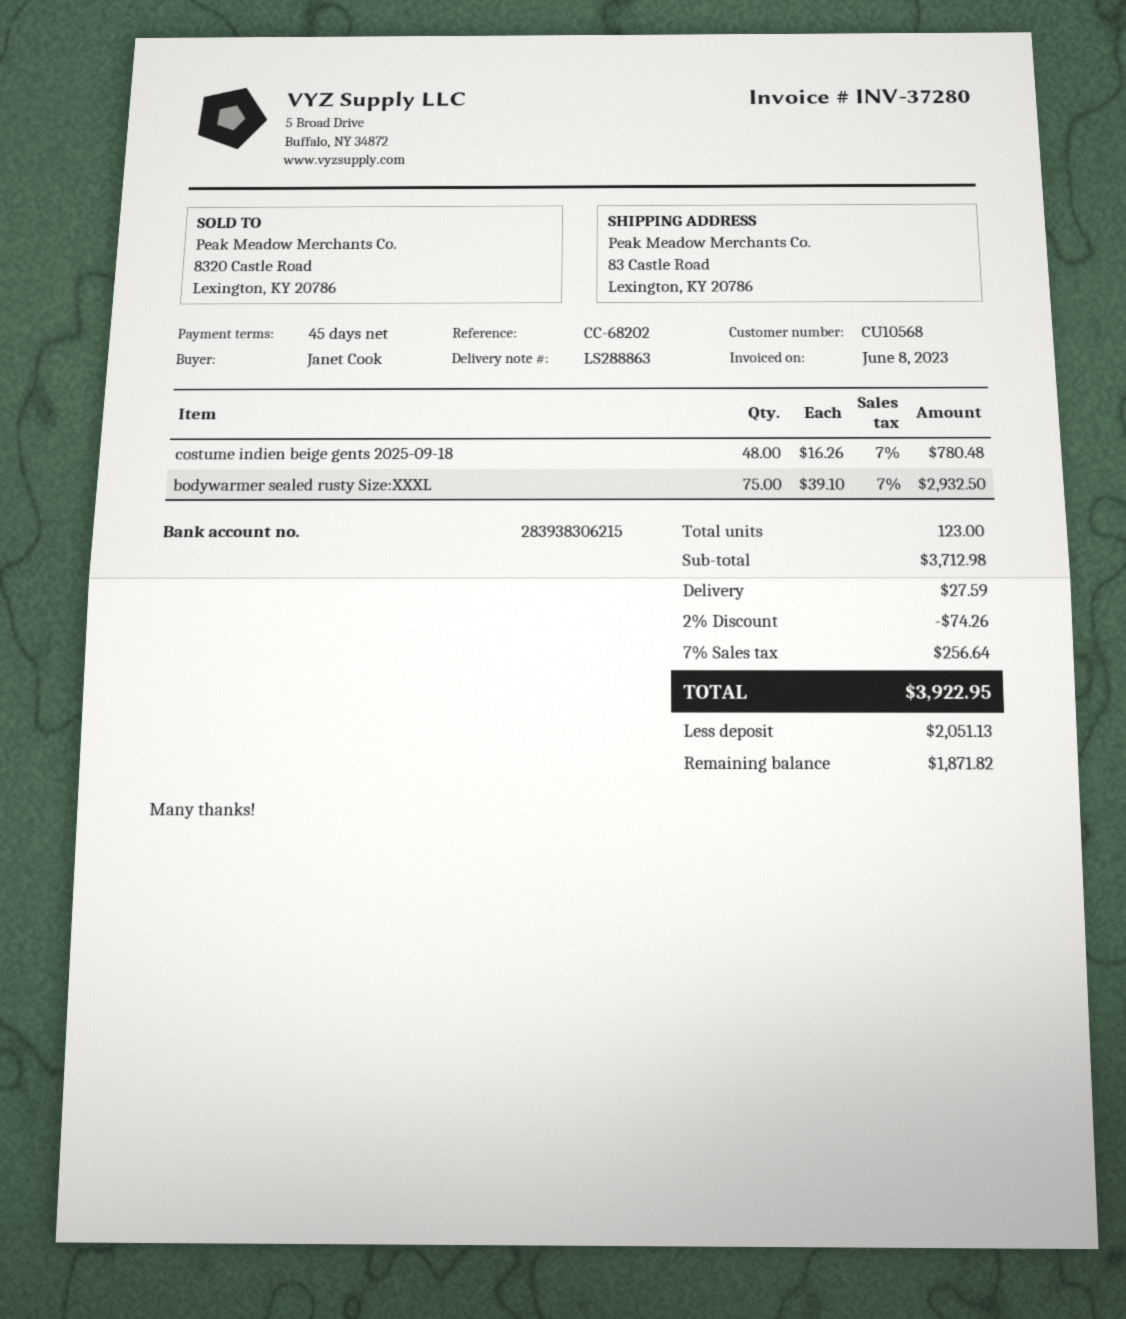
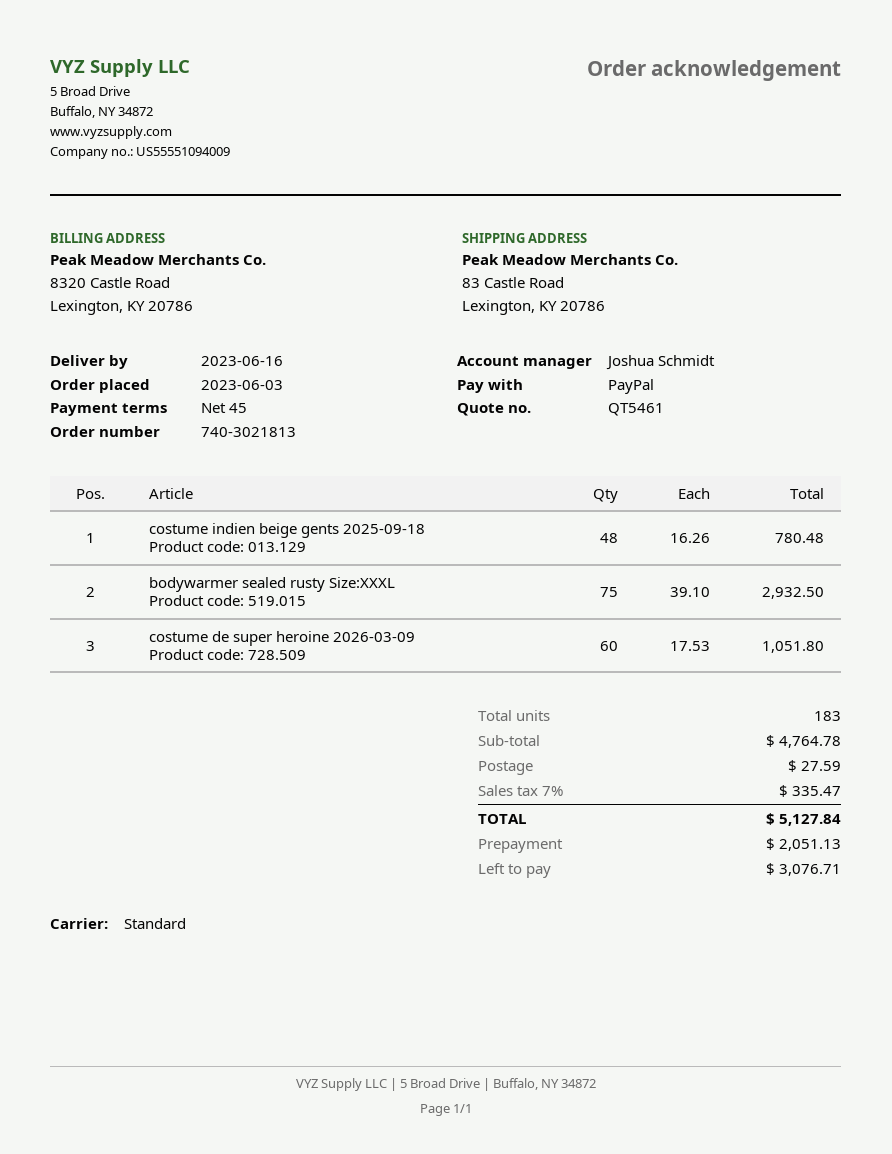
costume de super heroine 2026-03-09: none -> 60 x 17.53 = 1051.80
total quantity: 123 -> 183
subtotal: 3712.98 -> 4764.78
discount: 2% = 74.26 -> none
tax: 7% = 256.64 -> 7% = 335.47
total: 3922.95 -> 5127.84
balance: 1871.82 -> 3076.71

